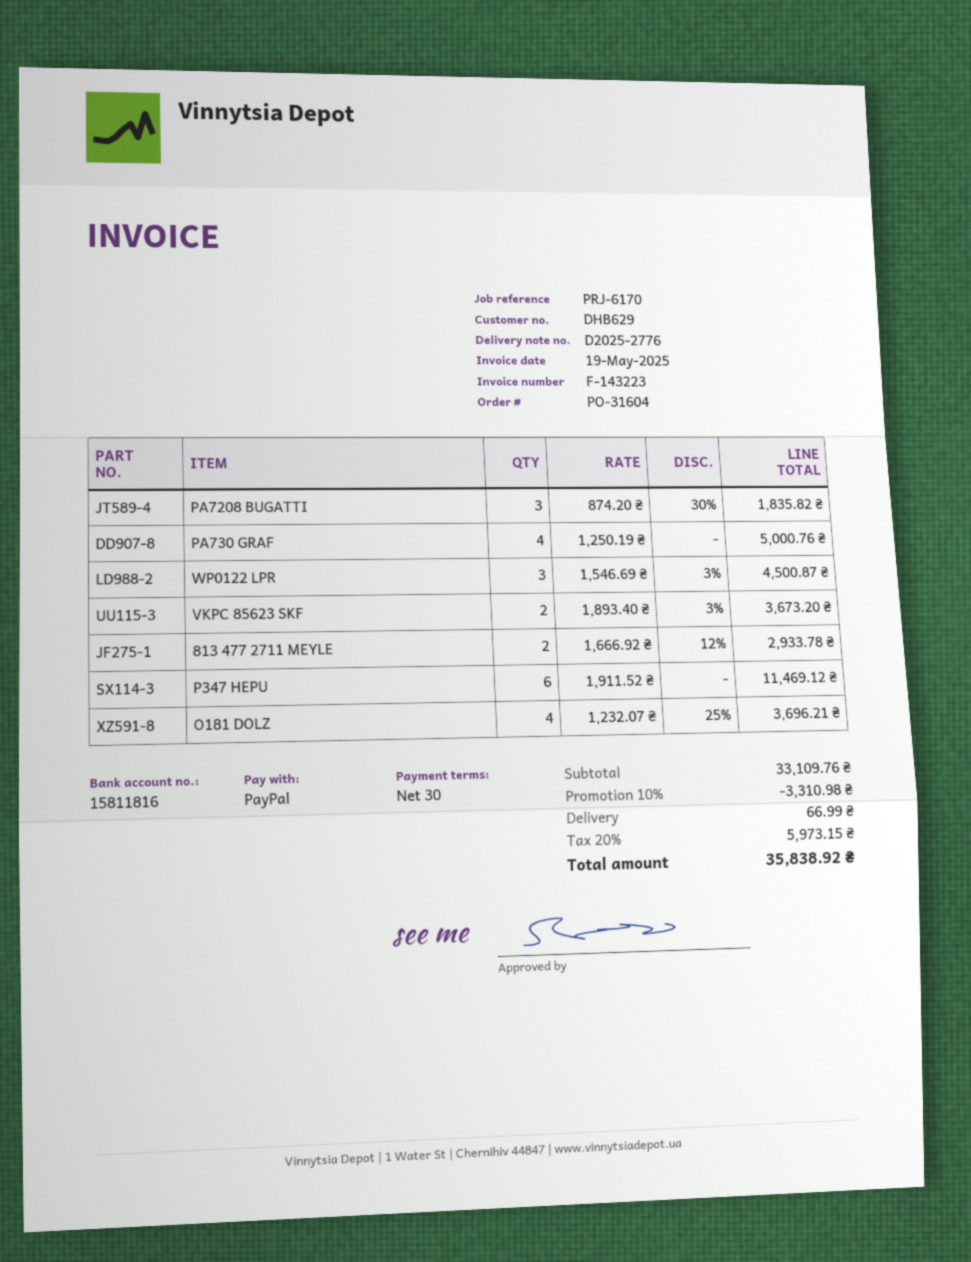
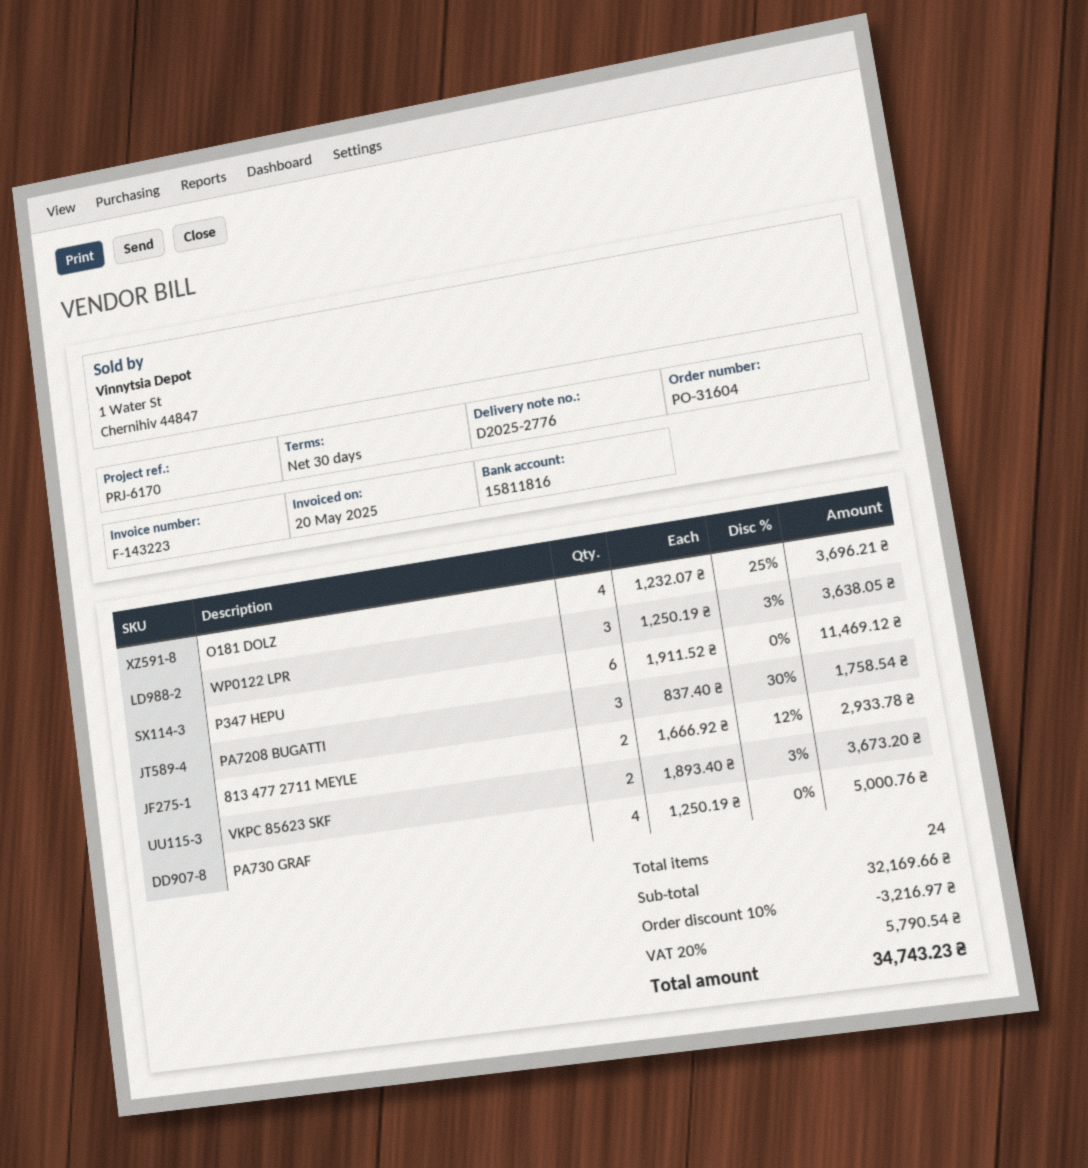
invoice date: 2025-05-19 -> 2025-05-20
PA7208 BUGATTI: 3 x 874.20 - 30% = 1835.82 -> 3 x 837.40 - 30% = 1758.54
WP0122 LPR: 3 x 1546.69 - 3% = 4500.87 -> 3 x 1250.19 - 3% = 3638.05
subtotal: 33109.76 -> 32169.66
discount: 10% = 3310.98 -> 10% = 3216.97
shipping: 66.99 -> none
tax: 20% = 5973.15 -> 20% = 5790.54
total: 35838.92 -> 34743.23

